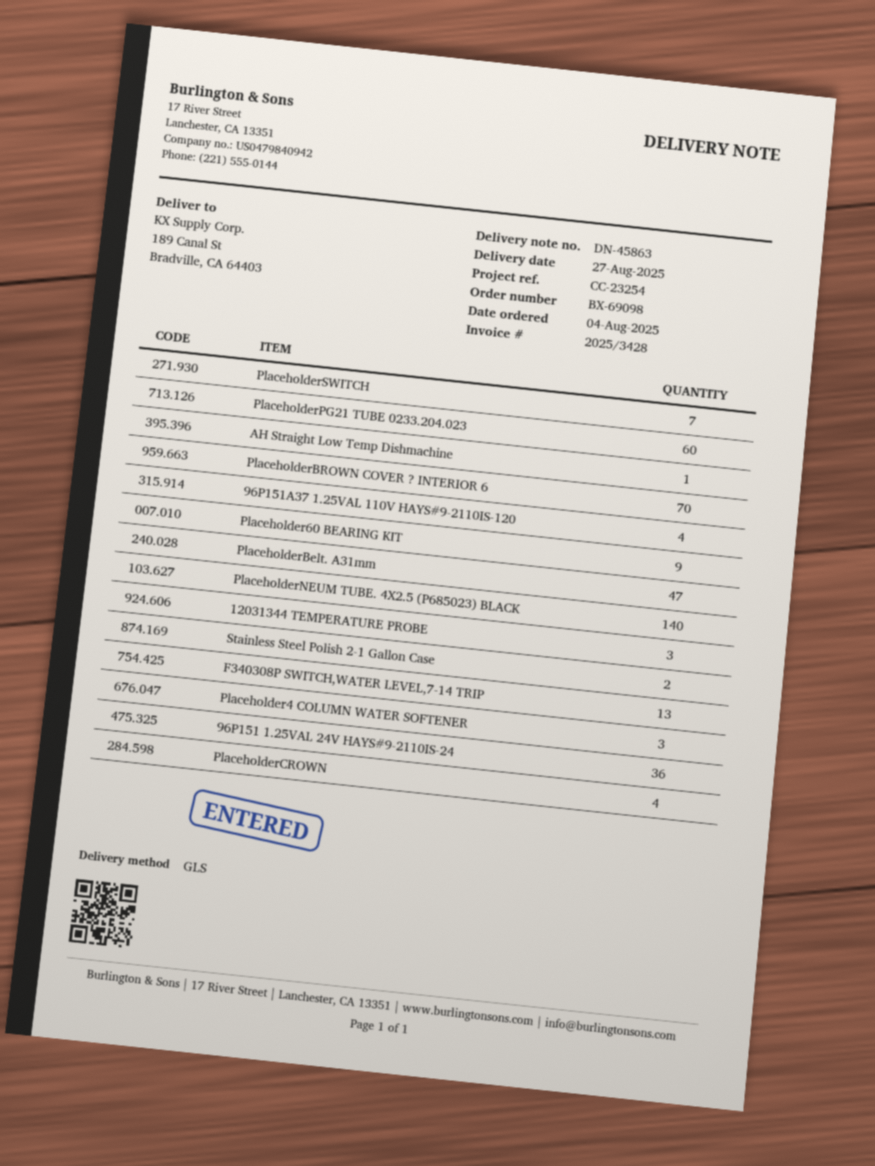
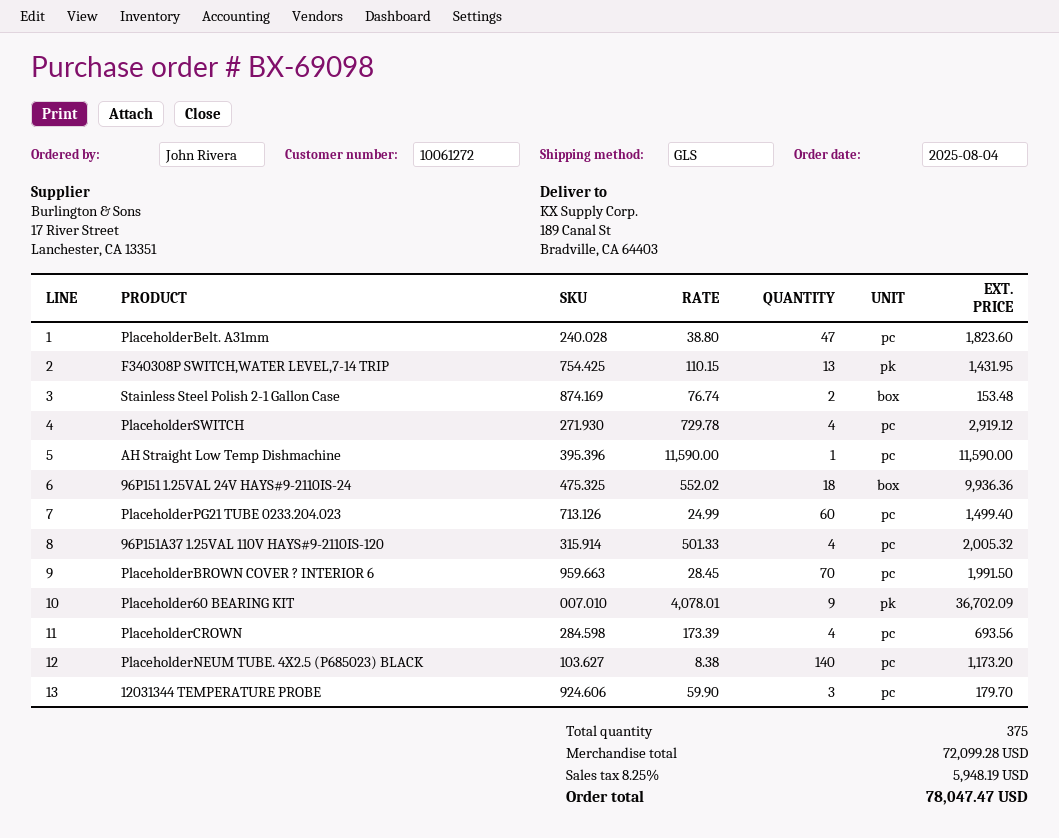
PlaceholderSWITCH: 7 -> 4
Placeholder4 COLUMN WATER SOFTENER: 3 -> none
96P151 1.25VAL 24V HAYS#9-2110IS-24: 36 -> 18

